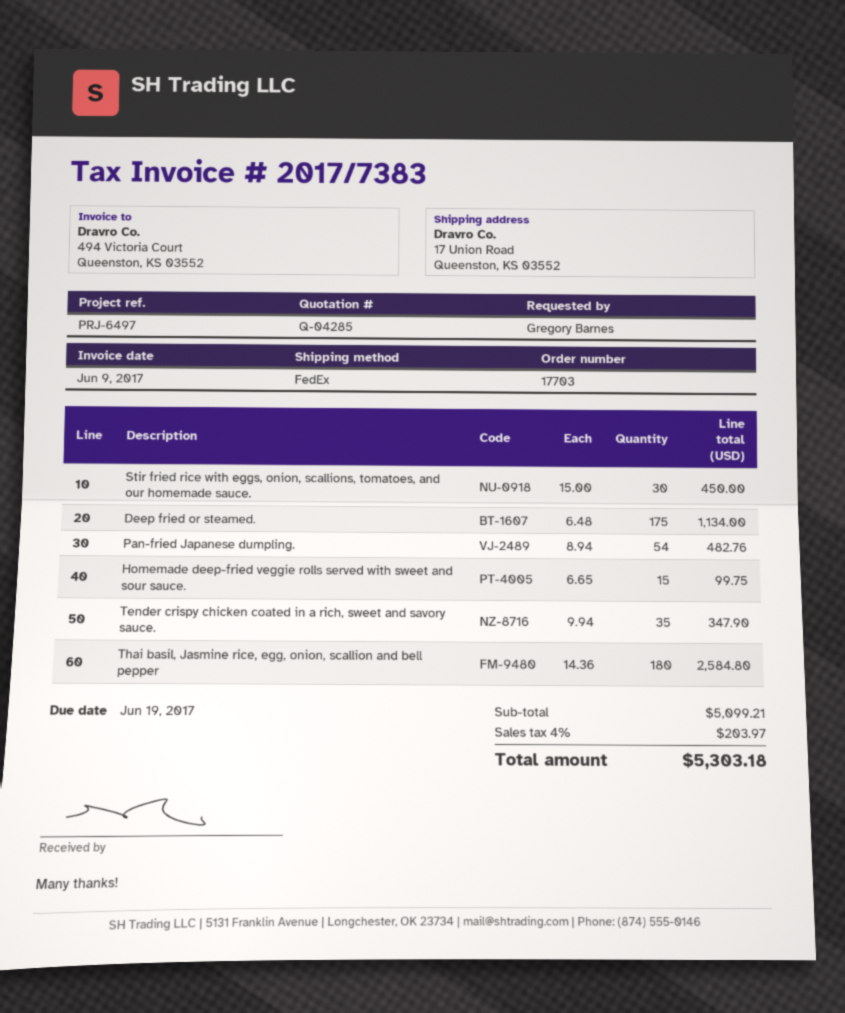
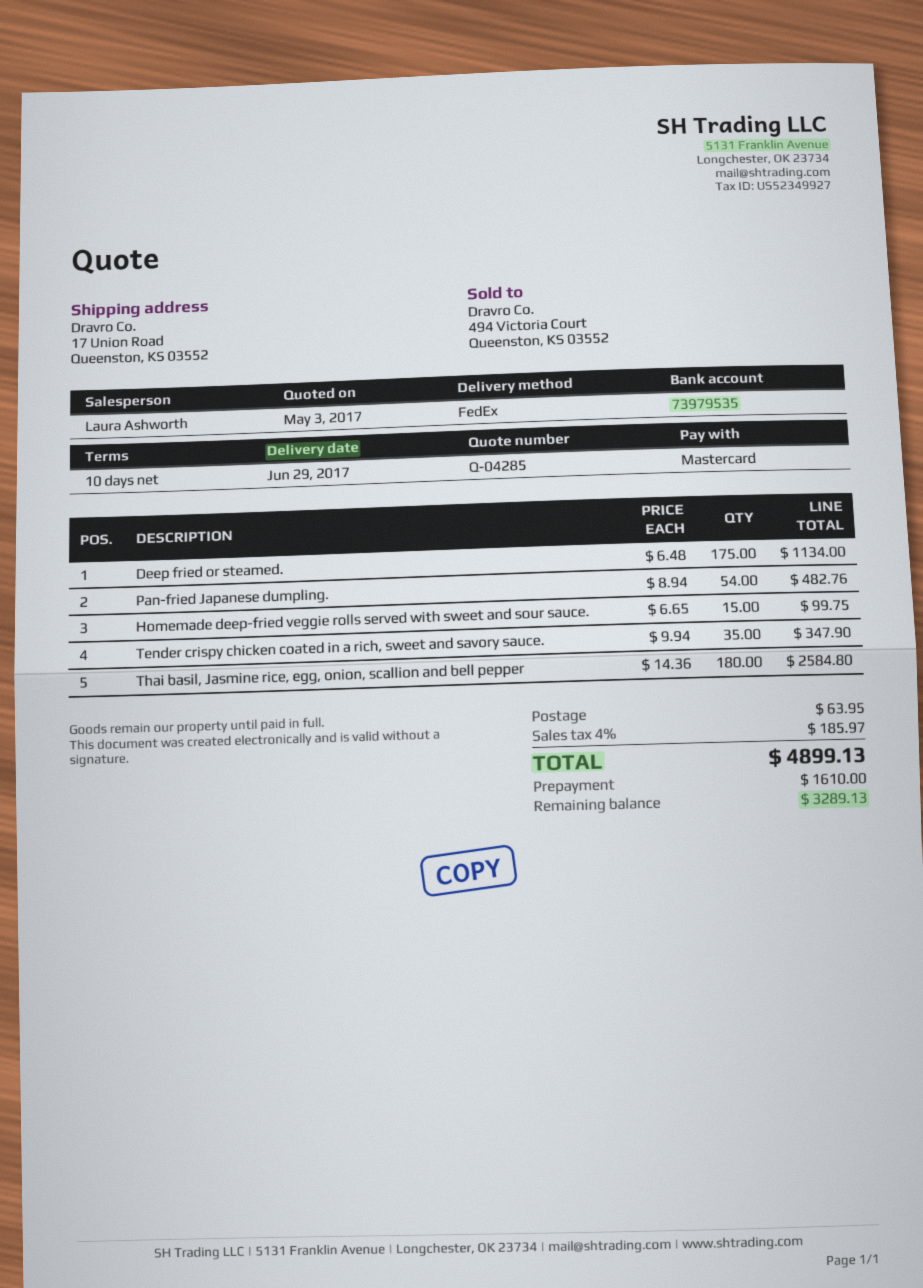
Stir fried rice with eggs, onion, scallions, tomatoes, and our homemade sauce.: 30 x 15.00 = 450.00 -> none
shipping: none -> 63.95
tax: 4% = 203.97 -> 4% = 185.97
total: 5303.18 -> 4899.13

